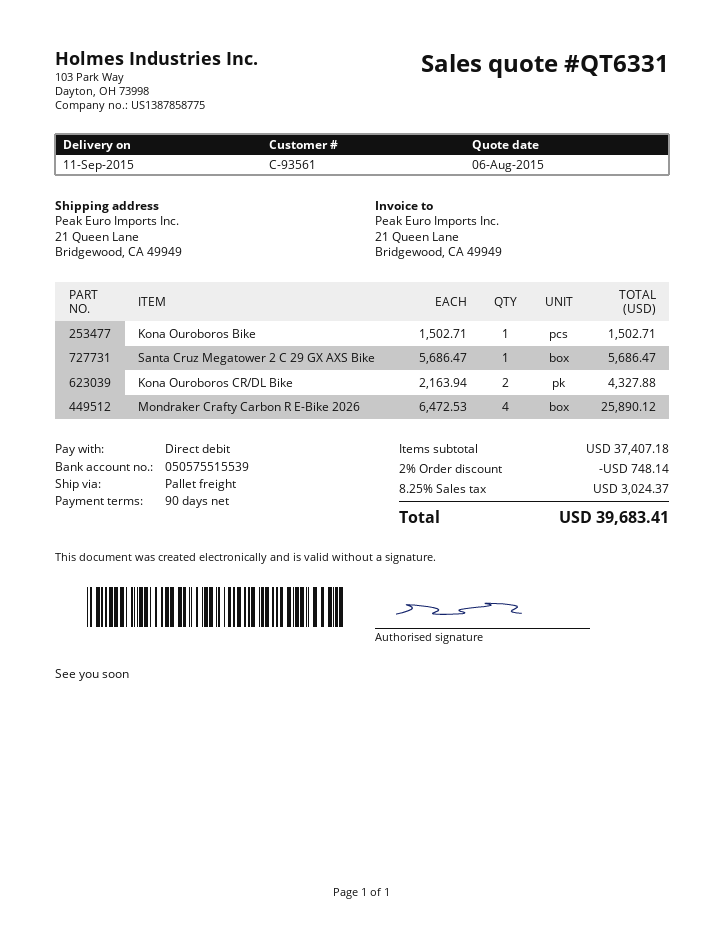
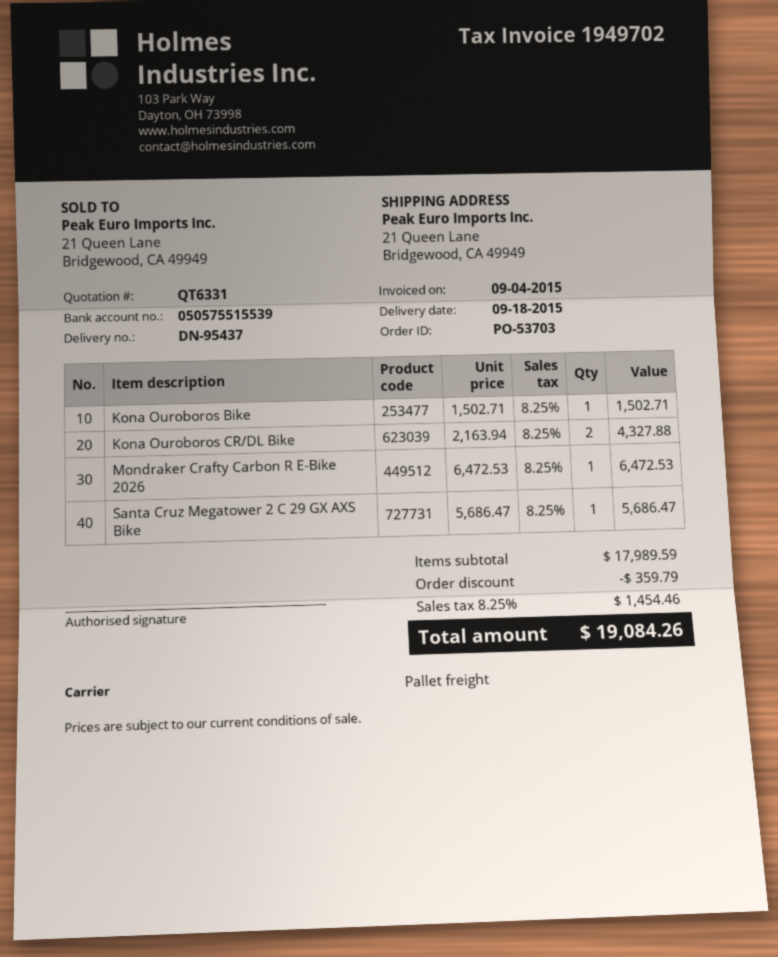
delivery date: 2015-09-11 -> 2015-09-18
Mondraker Crafty Carbon R E-Bike 2026: 4 x 6472.53 = 25890.12 -> 1 x 6472.53 = 6472.53
subtotal: 37407.18 -> 17989.59
discount: 748.14 -> 359.79
tax: 8.25% = 3024.37 -> 8.25% = 1454.46
total: 39683.41 -> 19084.26

